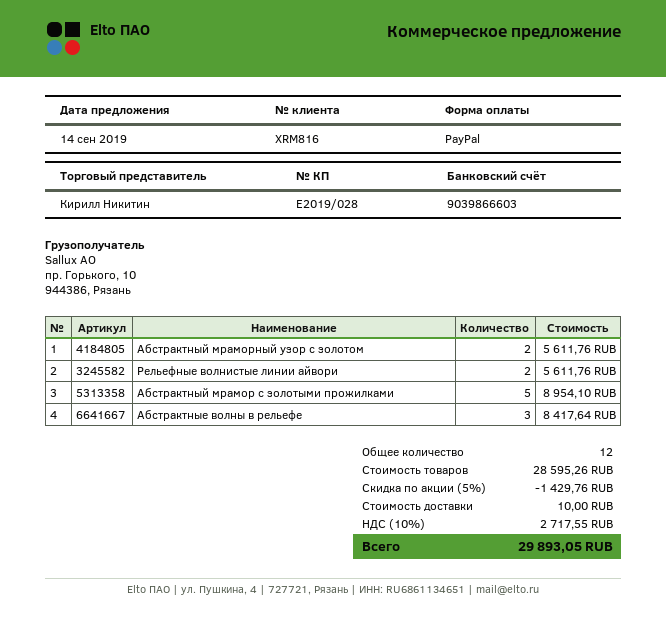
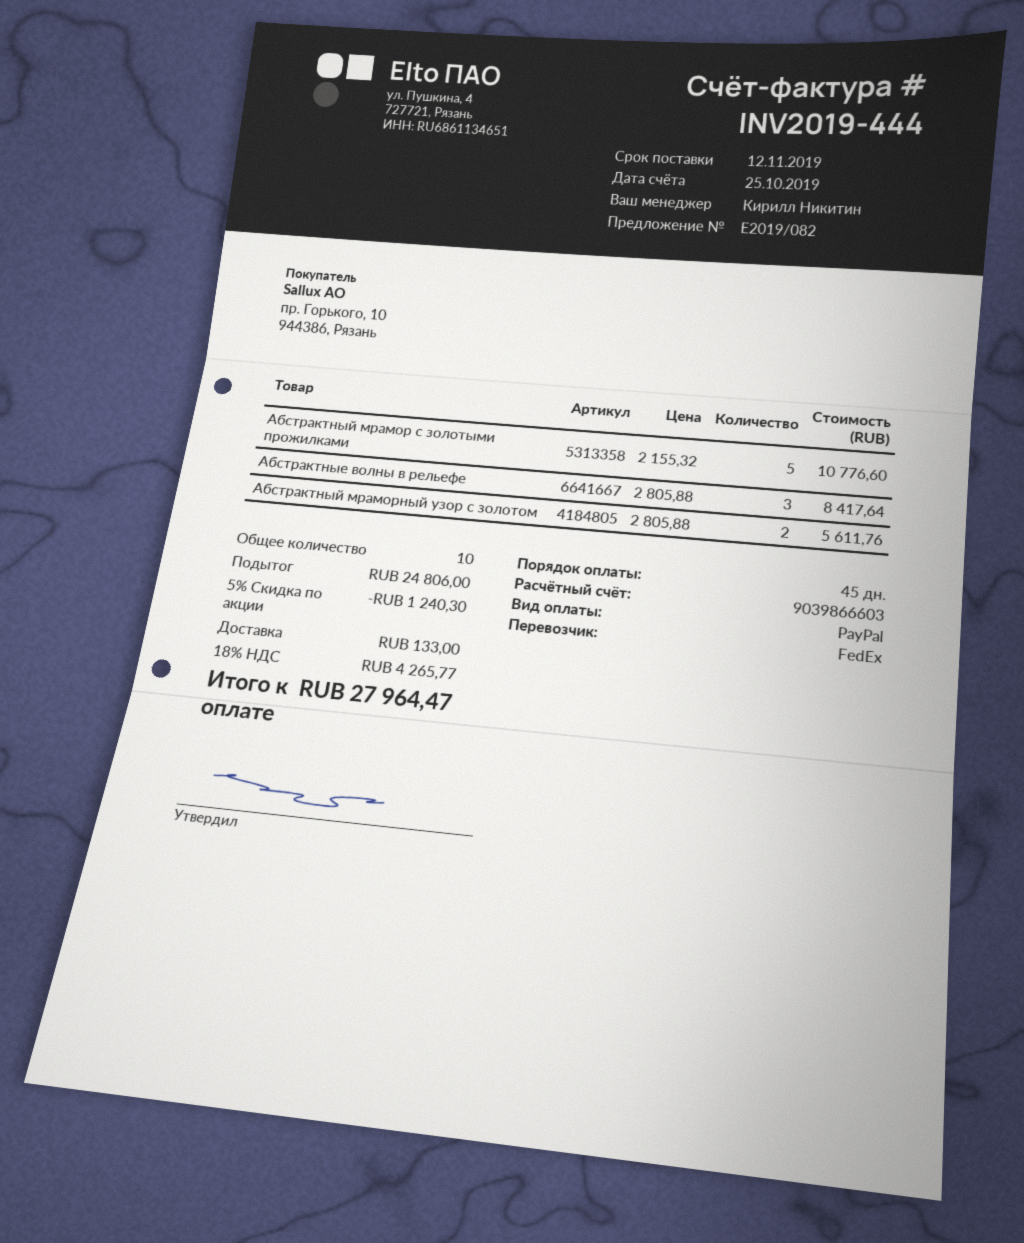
quote number: E2019/028 -> E2019/082
Рельефные волнистые линии айвори: 2 for 5611.76 -> none
Абстрактный мрамор с золотыми прожилками: 5 for 8954.10 -> 5 for 10776.60
total quantity: 12 -> 10
subtotal: 28595.26 -> 24806.00
discount: 5% = 1429.76 -> 5% = 1240.30
shipping: 10.00 -> 133.00
tax: 10% = 2717.55 -> 18% = 4265.77
total: 29893.05 -> 27964.47

